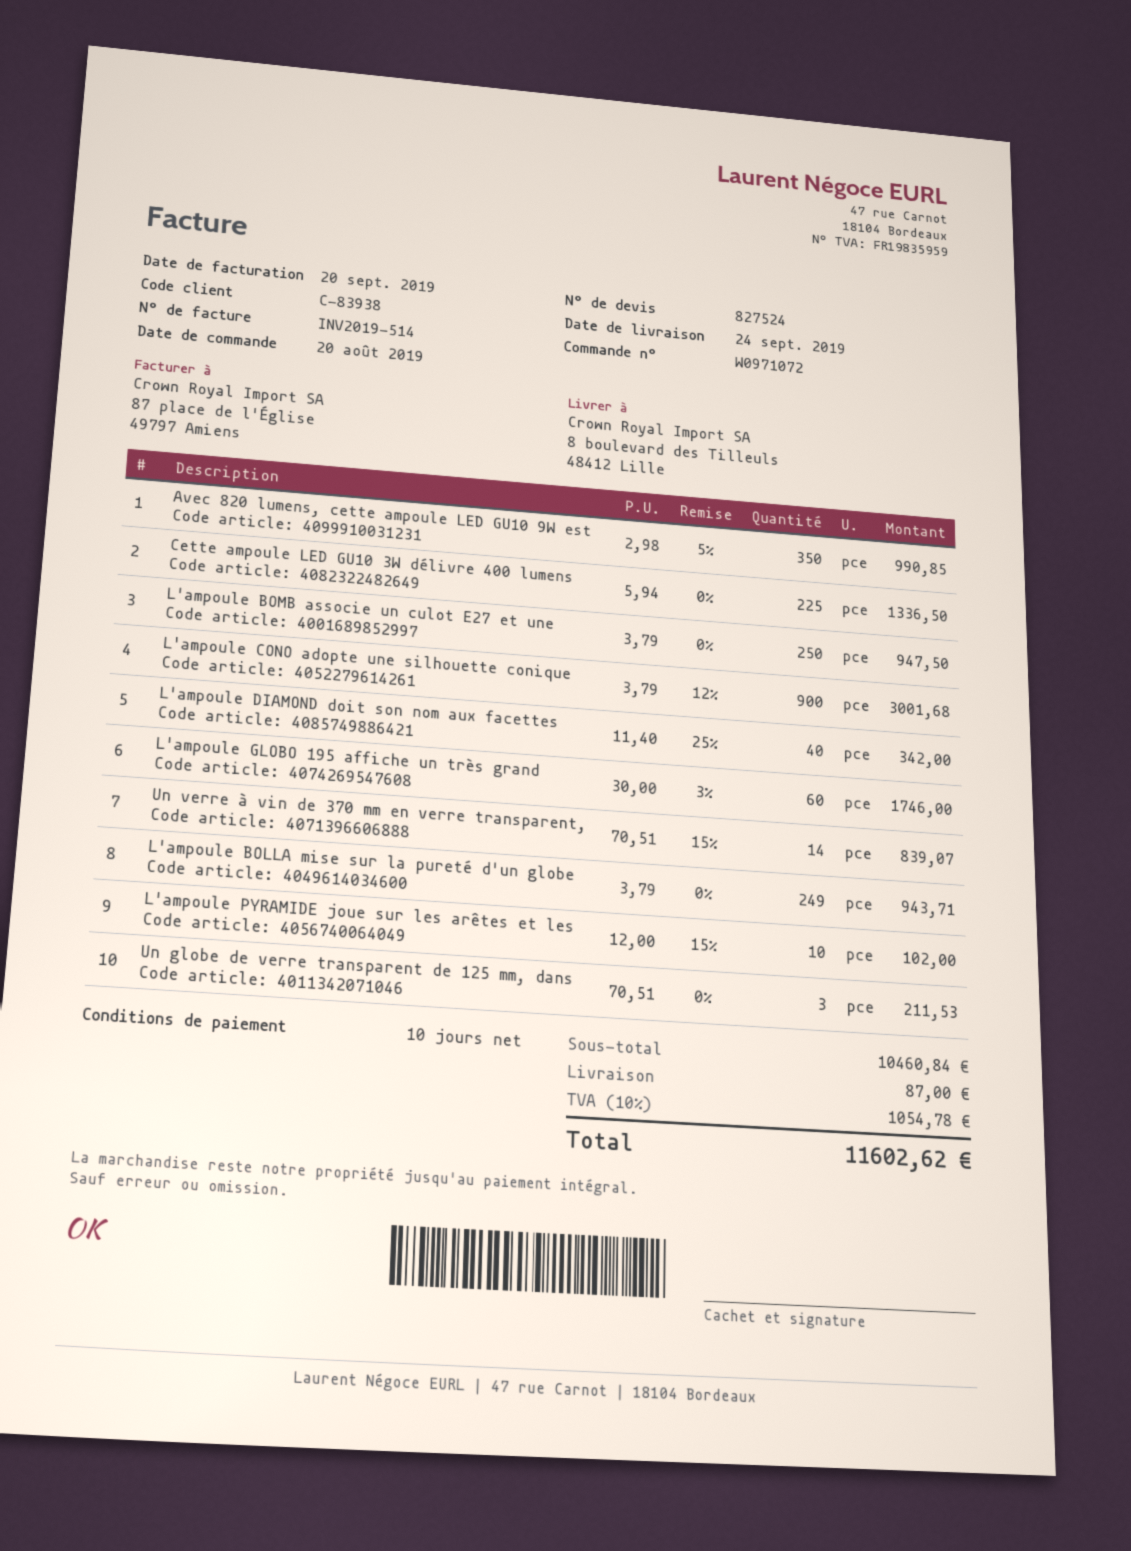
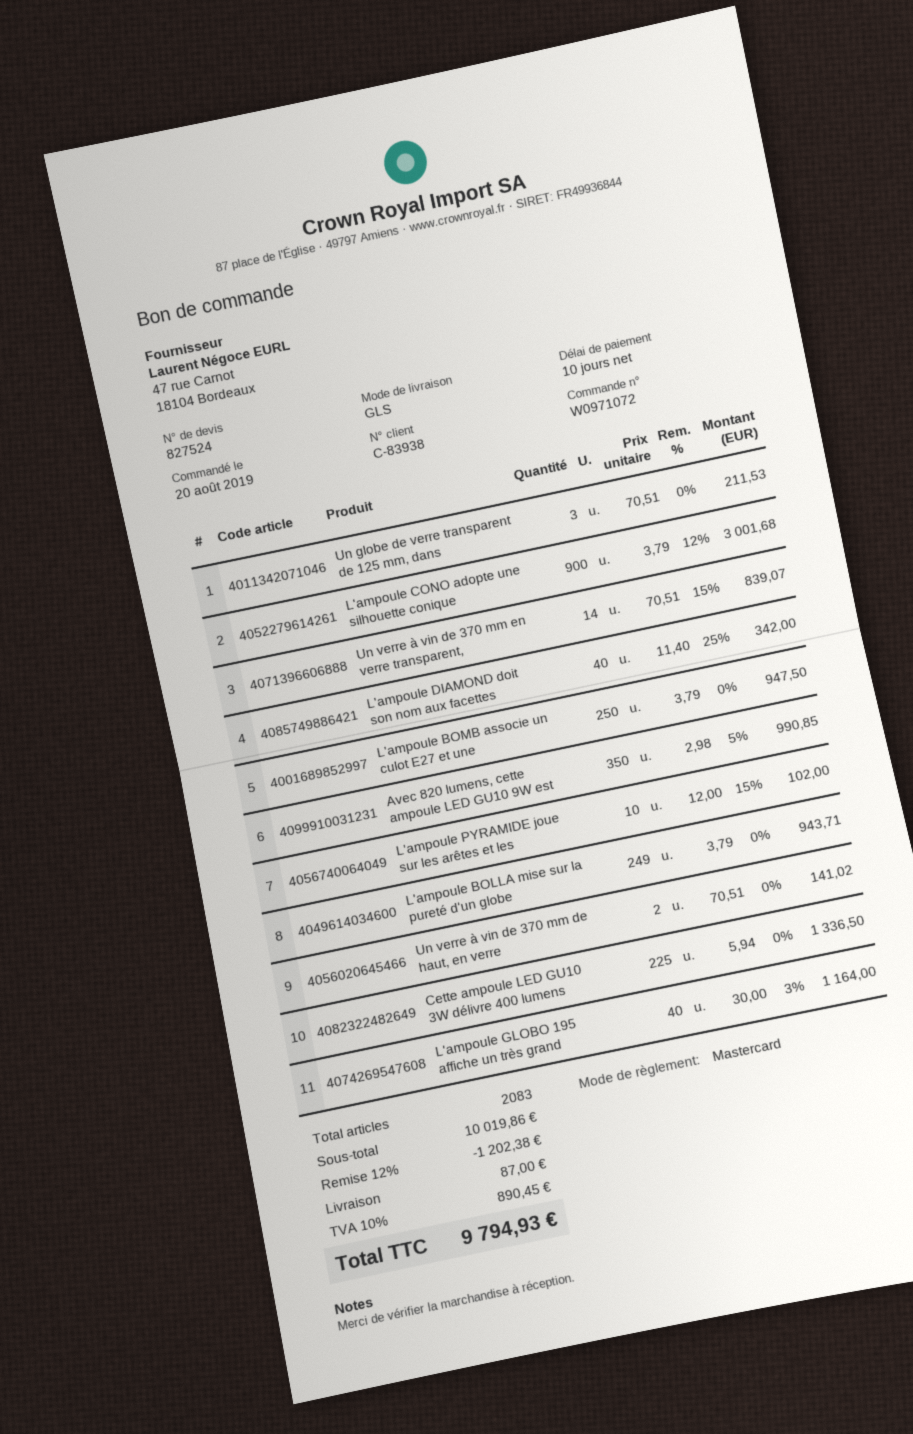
L'ampoule GLOBO 195 affiche un très grand: 60 x 30.00 - 3% = 1746.00 -> 40 x 30.00 - 3% = 1164.00
Un verre à vin de 370 mm de haut, en verre: none -> 2 x 70.51 = 141.02
subtotal: 10460.84 -> 10019.86
discount: none -> 12% = 1202.38
tax: 10% = 1054.78 -> 10% = 890.45
total: 11602.62 -> 9794.93

